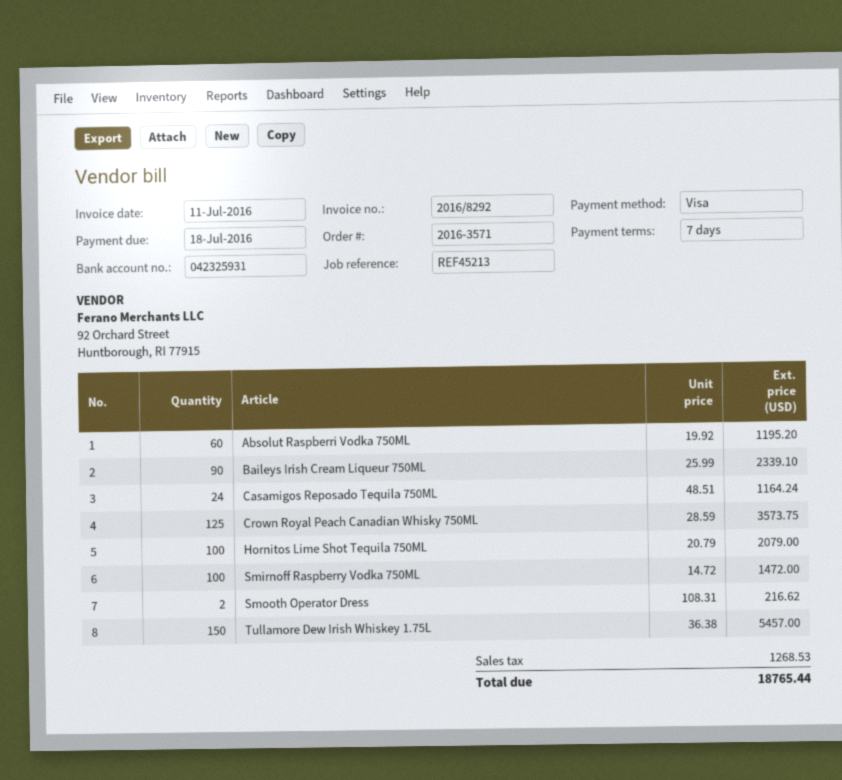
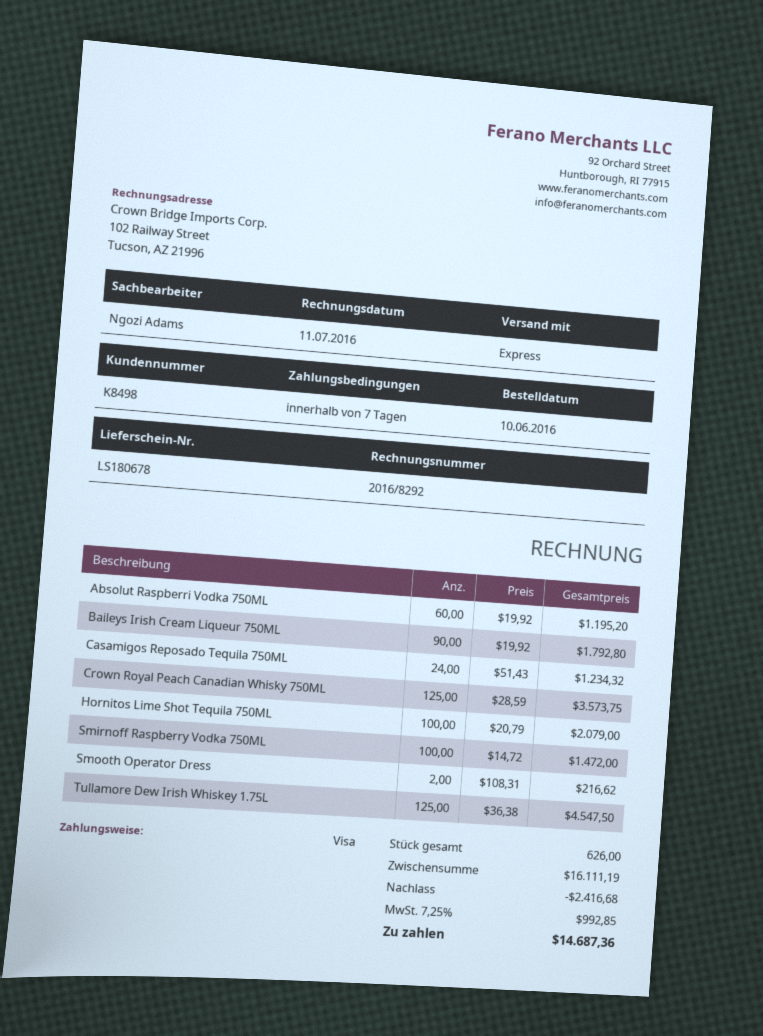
Baileys Irish Cream Liqueur 750ML: 90 x 25.99 = 2339.10 -> 90 x 19.92 = 1792.80
Casamigos Reposado Tequila 750ML: 24 x 48.51 = 1164.24 -> 24 x 51.43 = 1234.32
Tullamore Dew Irish Whiskey 1.75L: 150 x 36.38 = 5457.00 -> 125 x 36.38 = 4547.50
discount: none -> 2416.68
tax: 1268.53 -> 992.85
total: 18765.44 -> 14687.36

